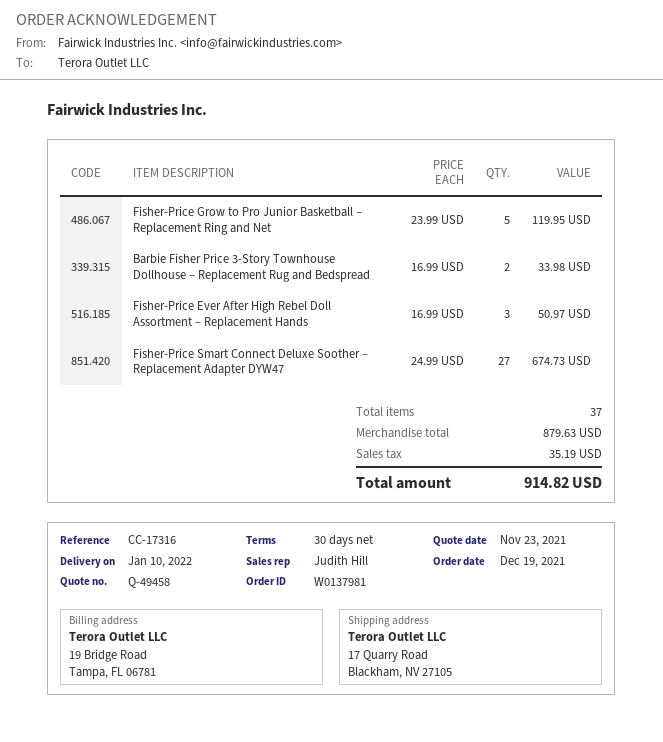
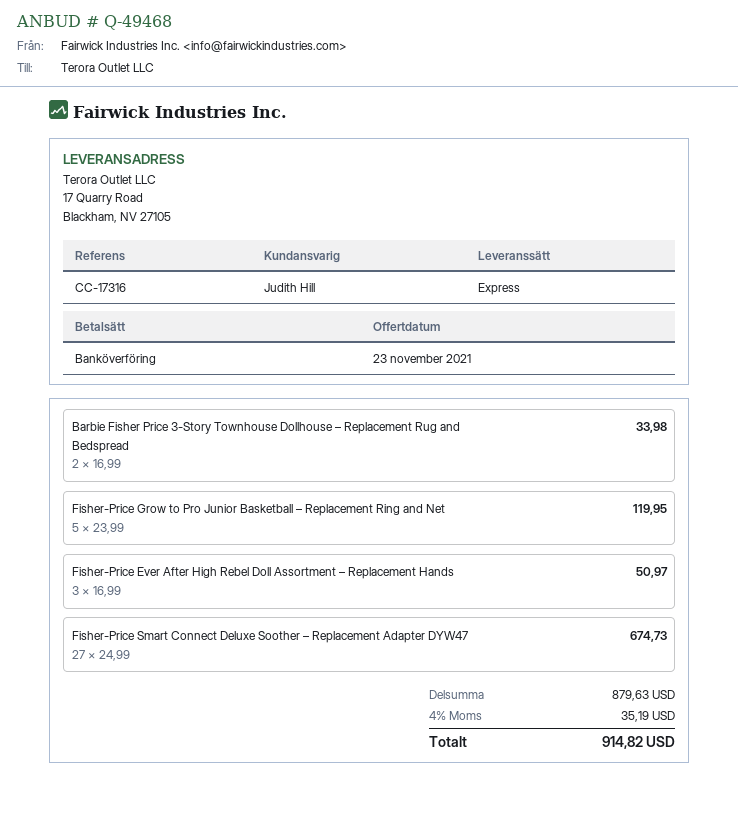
quote number: Q-49458 -> Q-49468

